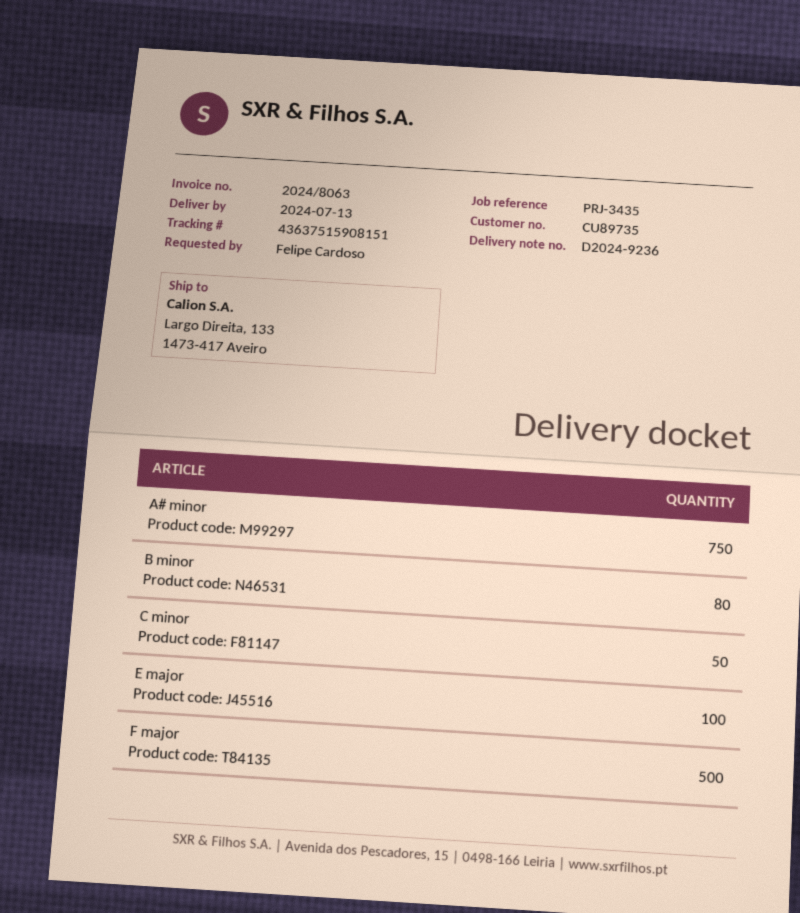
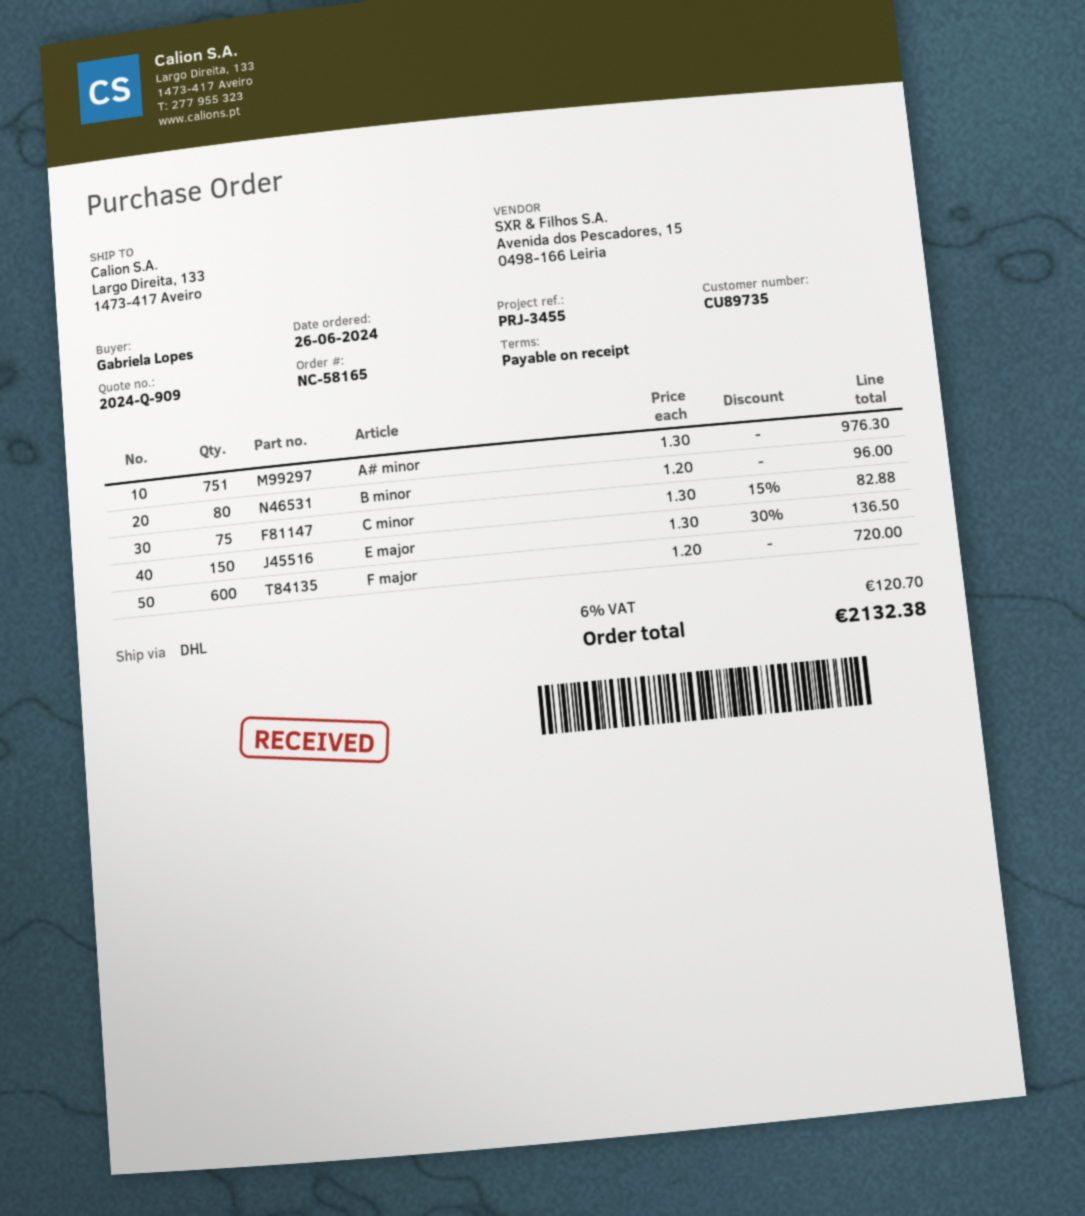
reference: PRJ-3435 -> PRJ-3455
ordered by: Felipe Cardoso -> Gabriela Lopes
A# minor: 750 -> 751
C minor: 50 -> 75
E major: 100 -> 150
F major: 500 -> 600

